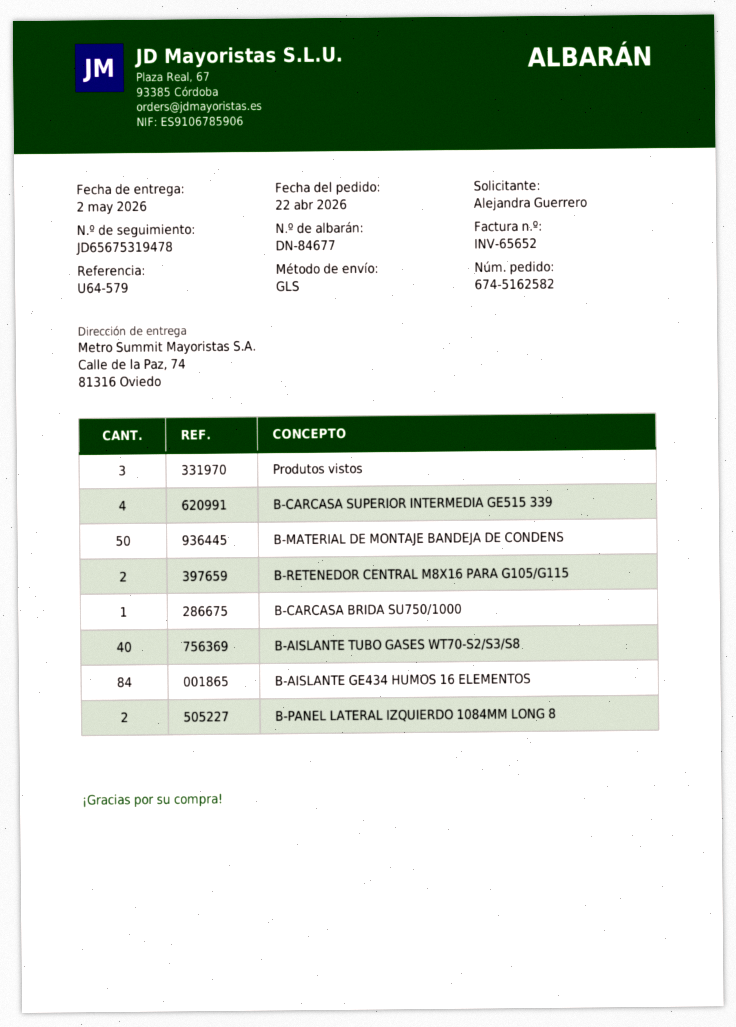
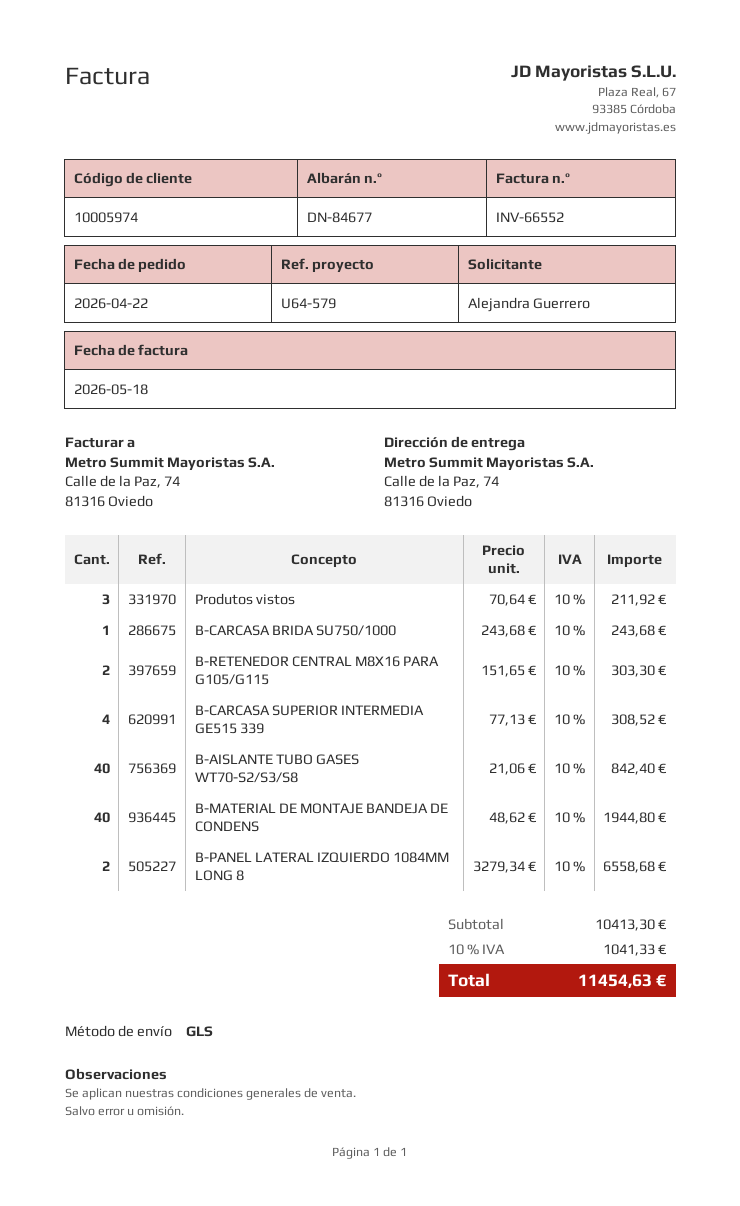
invoice number: INV-65652 -> INV-66552
B-MATERIAL DE MONTAJE BANDEJA DE CONDENS: 50 -> 40
B-AISLANTE GE434 HUMOS 16 ELEMENTOS: 84 -> none

